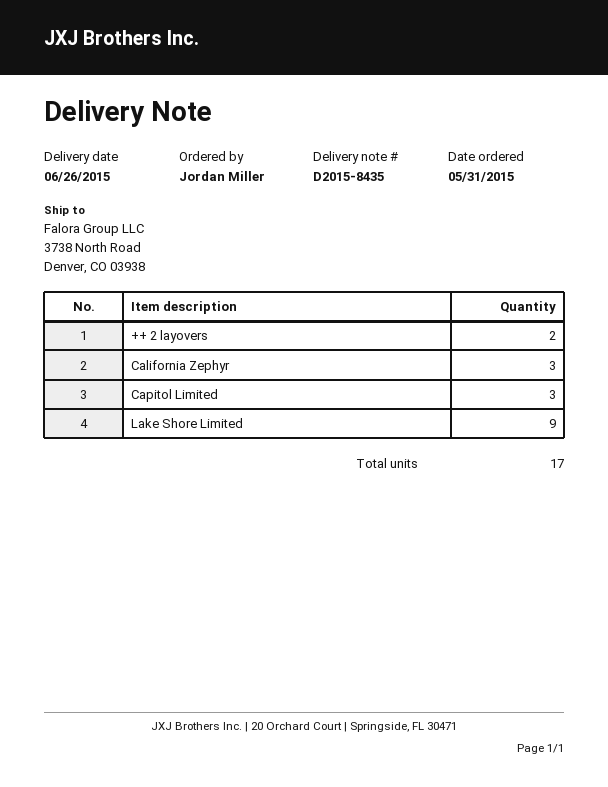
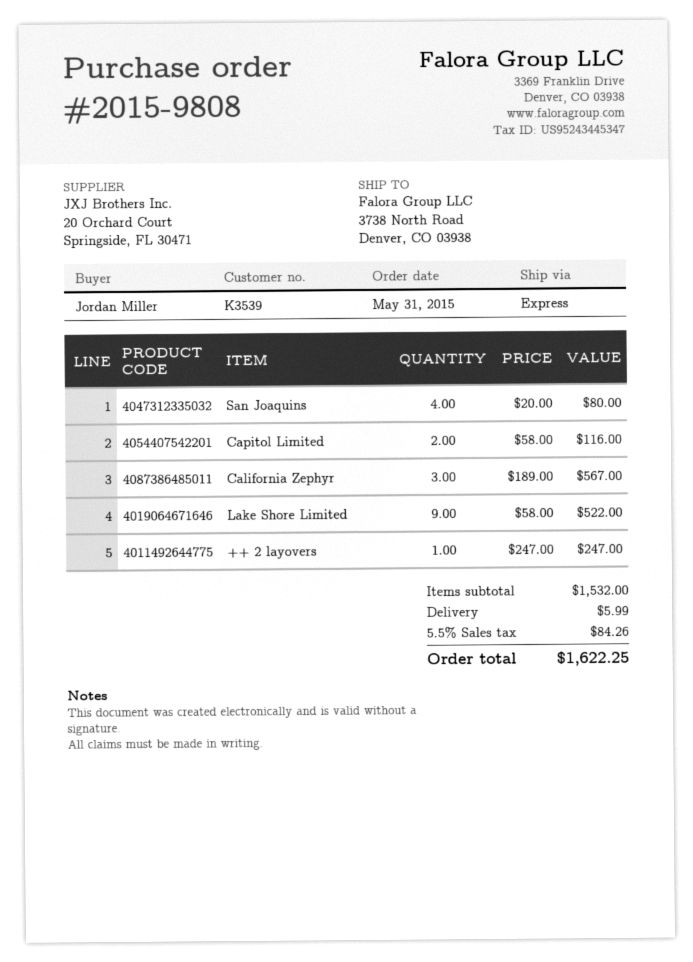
++ 2 layovers: 2 -> 1
Capitol Limited: 3 -> 2
San Joaquins: none -> 4

